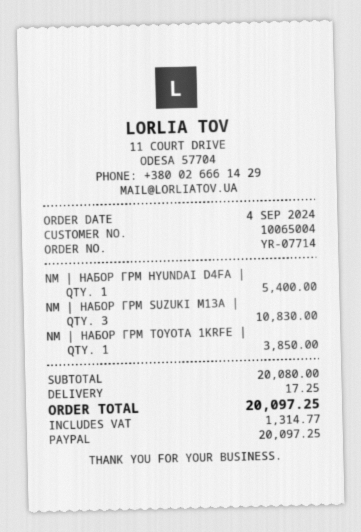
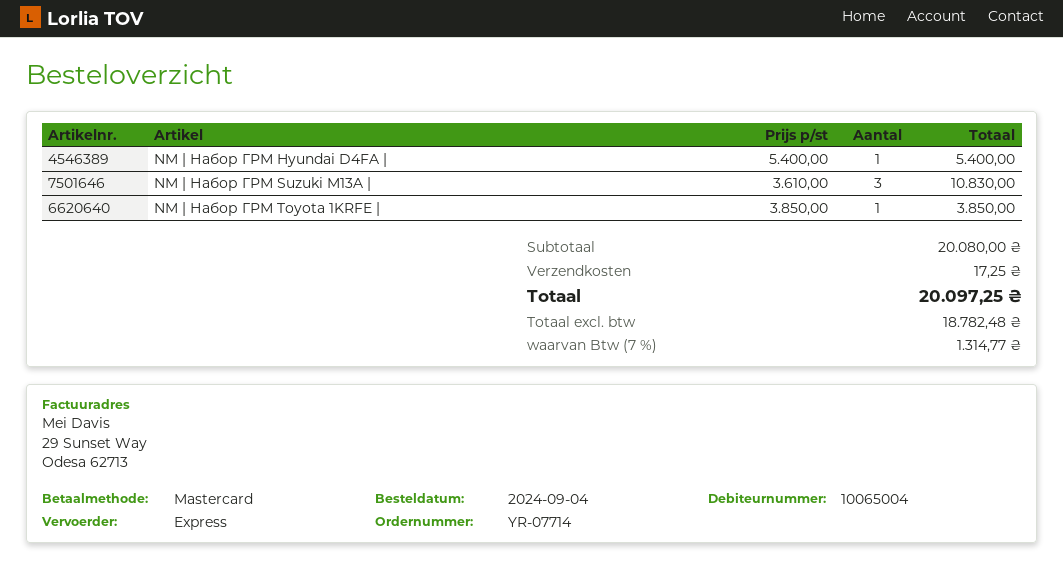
payment method: PayPal -> Mastercard

